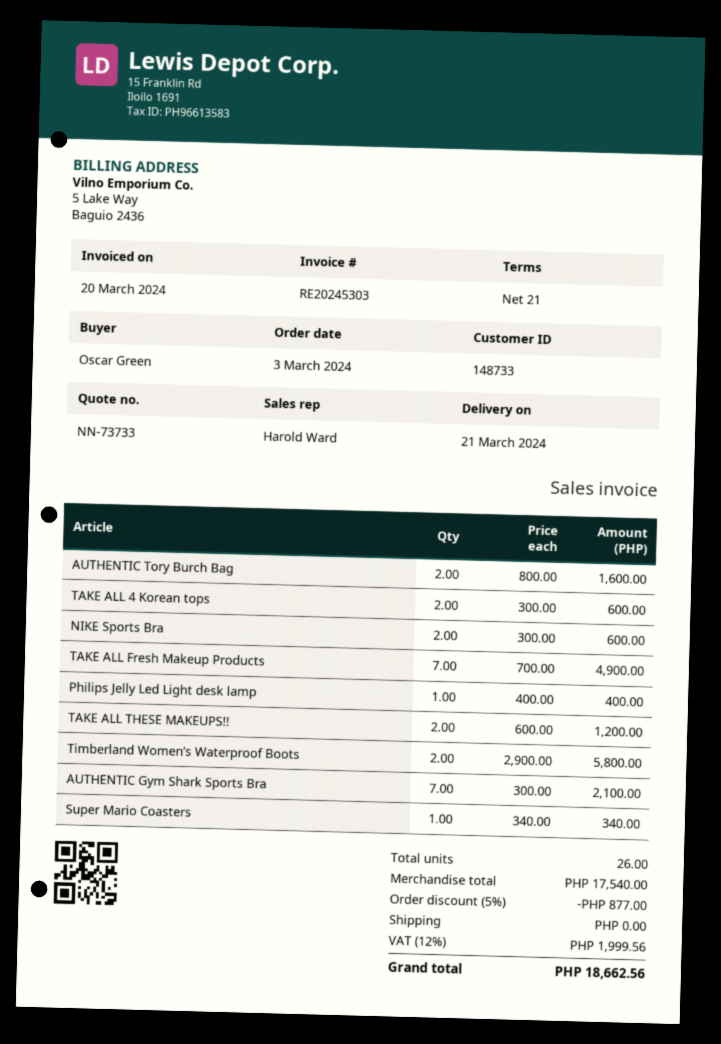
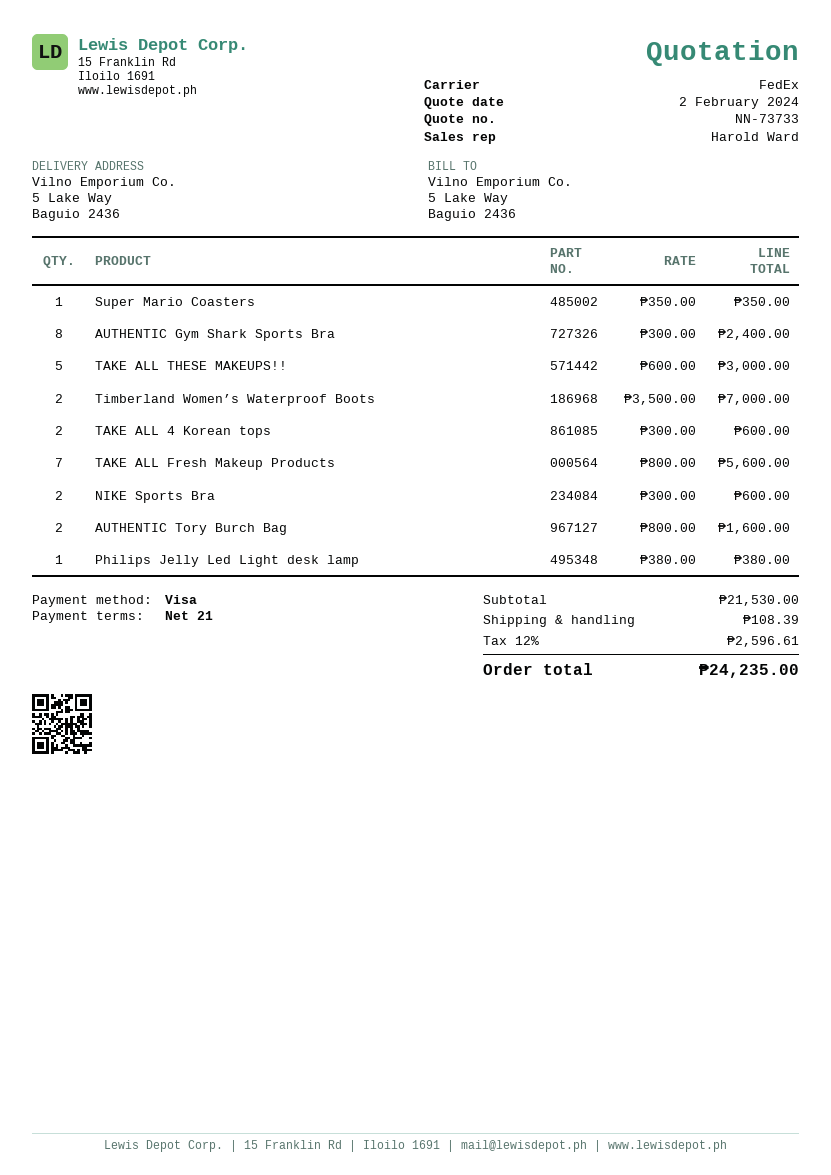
TAKE ALL Fresh Makeup Products: 7 x 700.00 = 4900.00 -> 7 x 800.00 = 5600.00
Philips Jelly Led Light desk lamp: 1 x 400.00 = 400.00 -> 1 x 380.00 = 380.00
TAKE ALL THESE MAKEUPS!!: 2 x 600.00 = 1200.00 -> 5 x 600.00 = 3000.00
Timberland Women’s Waterproof Boots: 2 x 2900.00 = 5800.00 -> 2 x 3500.00 = 7000.00
AUTHENTIC Gym Shark Sports Bra: 7 x 300.00 = 2100.00 -> 8 x 300.00 = 2400.00
Super Mario Coasters: 1 x 340.00 = 340.00 -> 1 x 350.00 = 350.00
subtotal: 17540.00 -> 21530.00
discount: 5% = 877.00 -> none
shipping: 0.00 -> 108.39
tax: 12% = 1999.56 -> 12% = 2596.61
total: 18662.56 -> 24235.00

